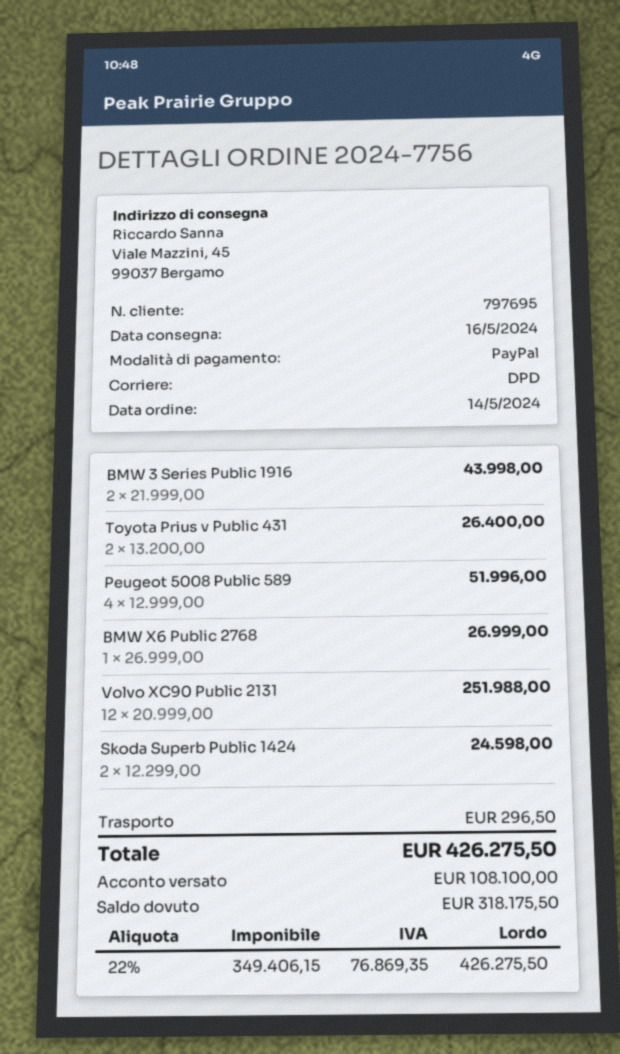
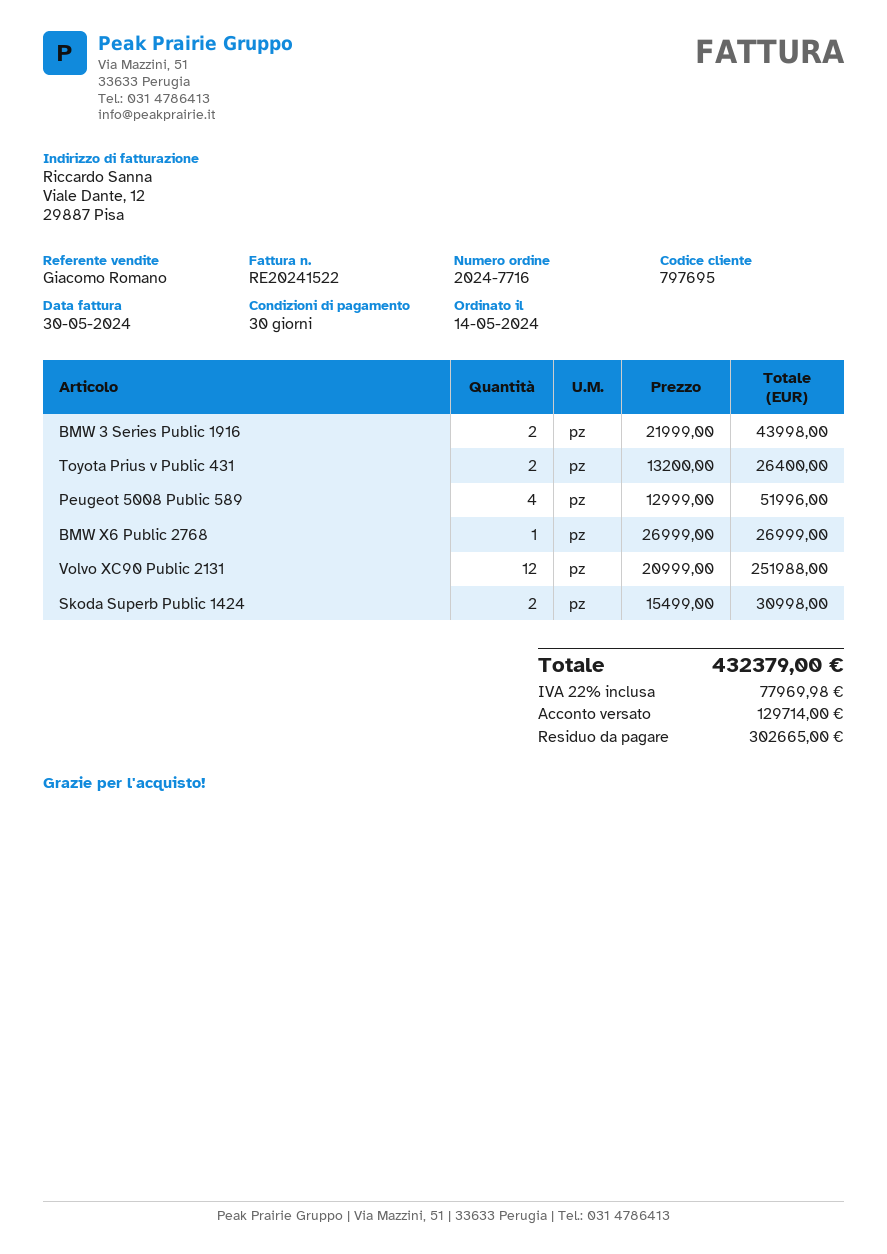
order number: 2024-7756 -> 2024-7716
Skoda Superb Public 1424: 2 x 12299.00 = 24598.00 -> 2 x 15499.00 = 30998.00
shipping: 296.50 -> none
tax: 22% = 76869.35 -> 22% = 77969.98
total: 426275.50 -> 432379.00
deposit: 108100.00 -> 129714.00
balance: 318175.50 -> 302665.00

